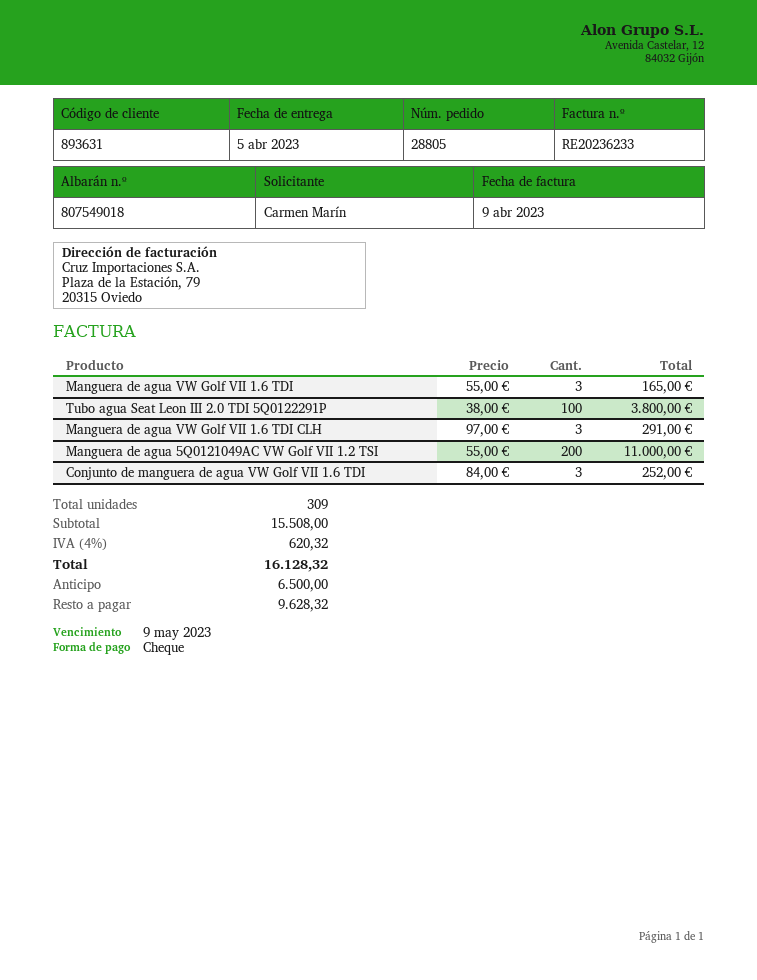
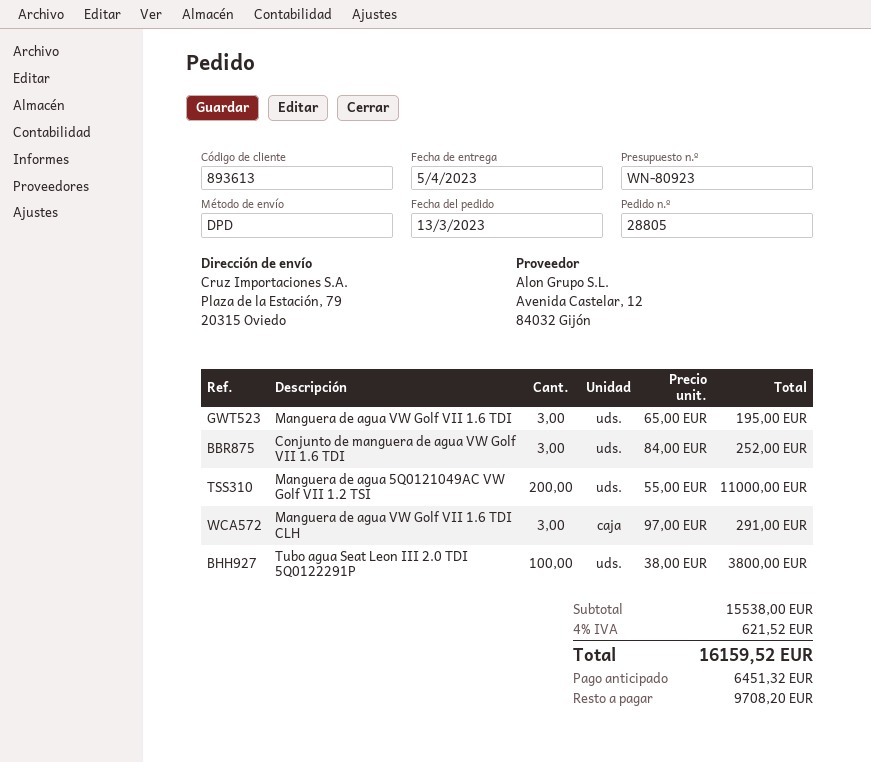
customer number: 893631 -> 893613
Manguera de agua VW Golf VII 1.6 TDI: 3 x 55.00 = 165.00 -> 3 x 65.00 = 195.00
subtotal: 15508.00 -> 15538.00
tax: 4% = 620.32 -> 4% = 621.52
total: 16128.32 -> 16159.52
deposit: 6500.00 -> 6451.32
balance: 9628.32 -> 9708.20

